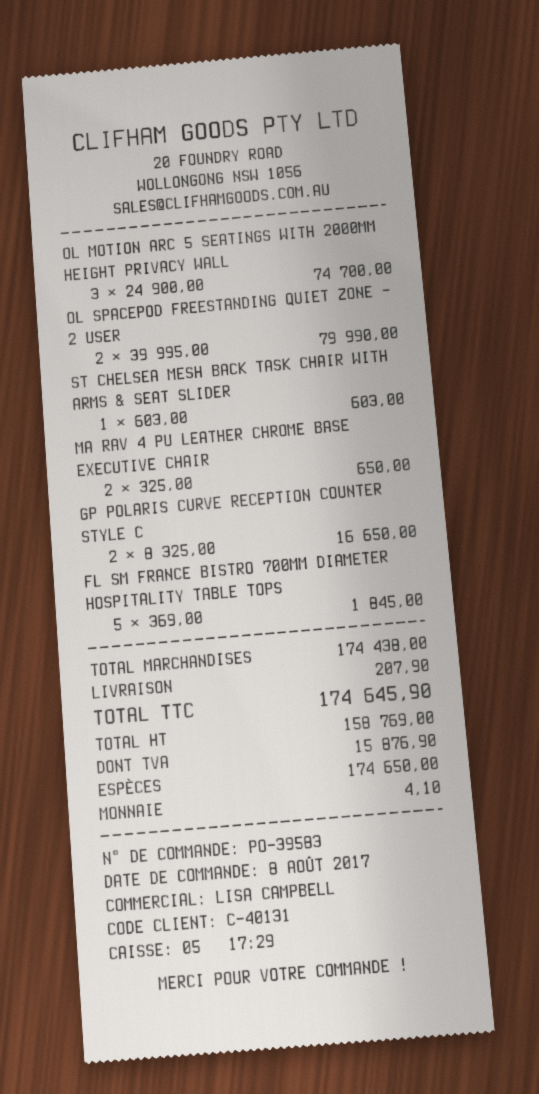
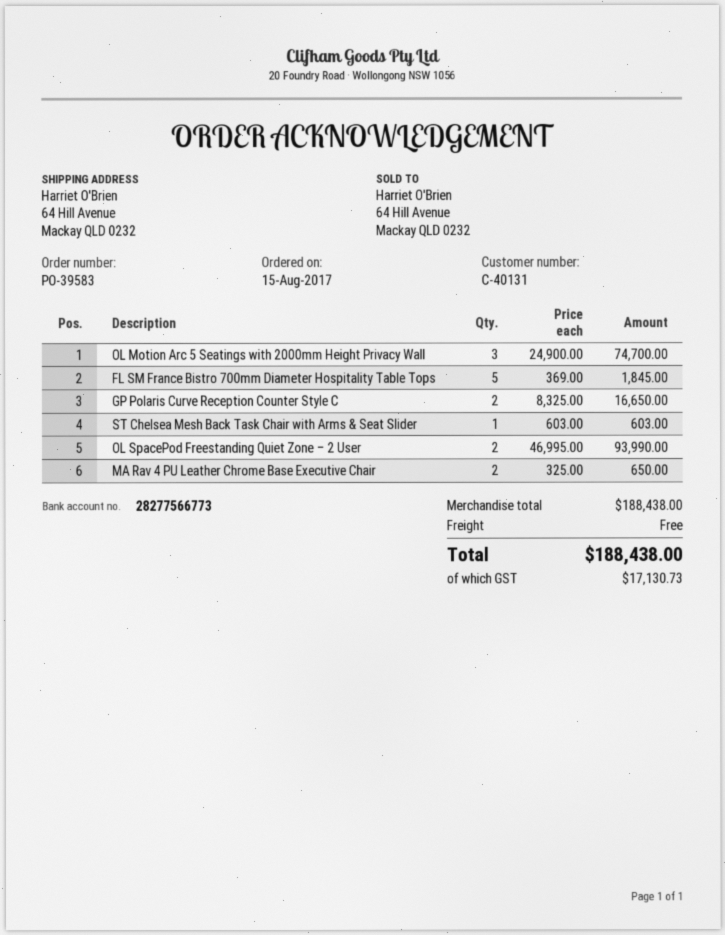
order date: 2017-08-08 -> 2017-08-15
OL SPACEPOD FREESTANDING QUIET ZONE – 2 USER: 2 x 39995.00 = 79990.00 -> 2 x 46995.00 = 93990.00
subtotal: 174438.00 -> 188438.00
shipping: 207.90 -> 0.00
tax: 15876.90 -> 17130.73
total: 174645.90 -> 188438.00

